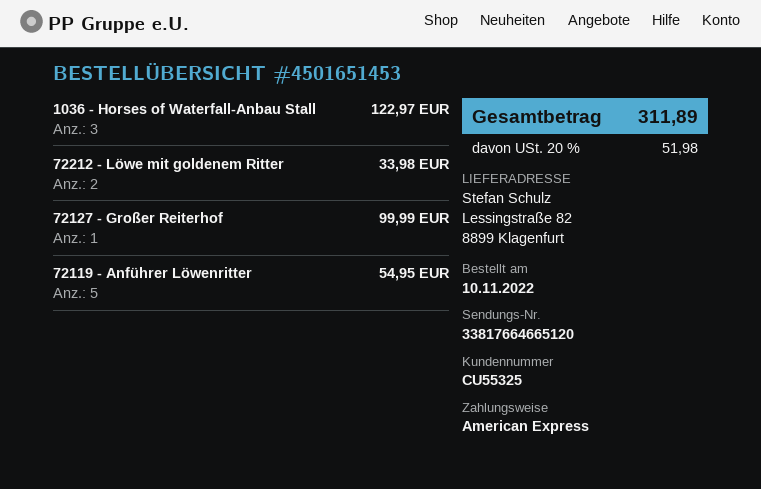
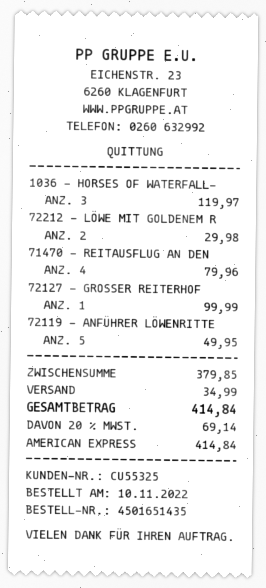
order number: 4501651453 -> 4501651435
1036 - Horses of Waterfall-Anbau Stall: 3 for 122.97 -> 3 for 119.97
72212 - Löwe mit goldenem Ritter: 2 for 33.98 -> 2 for 29.98
72119 - Anführer Löwenritter: 5 for 54.95 -> 5 for 49.95
71470 - REITAUSFLUG AN DEN: none -> 4 for 79.96
shipping: none -> 34.99
tax: 20% = 51.98 -> 20% = 69.14
total: 311.89 -> 414.84

